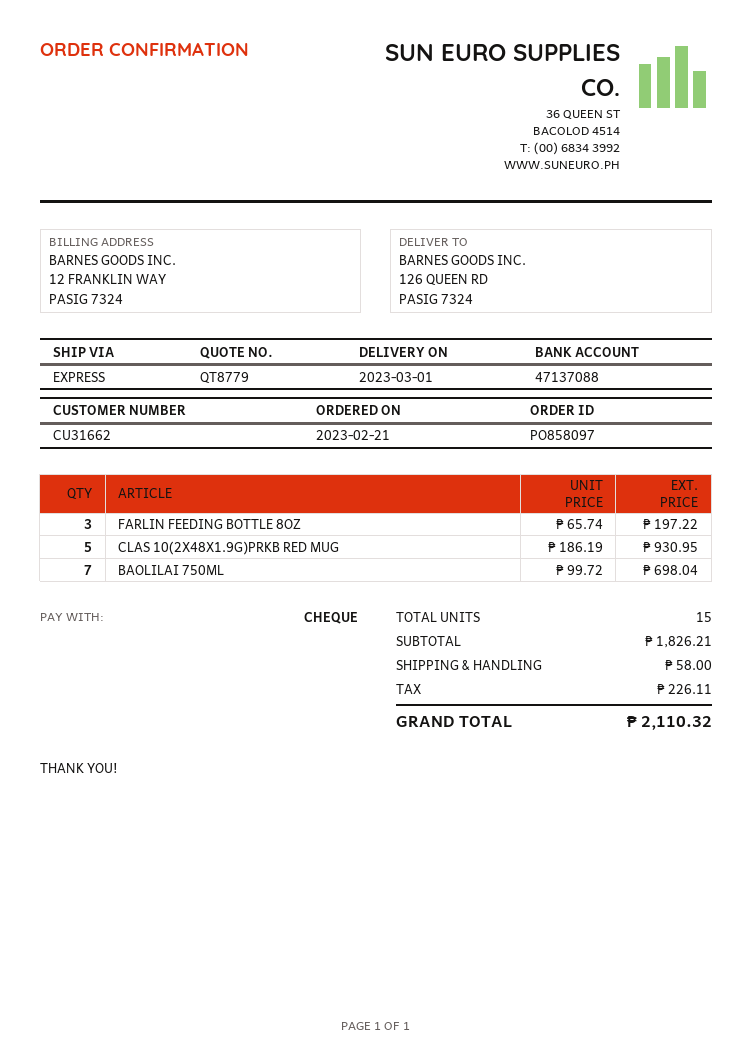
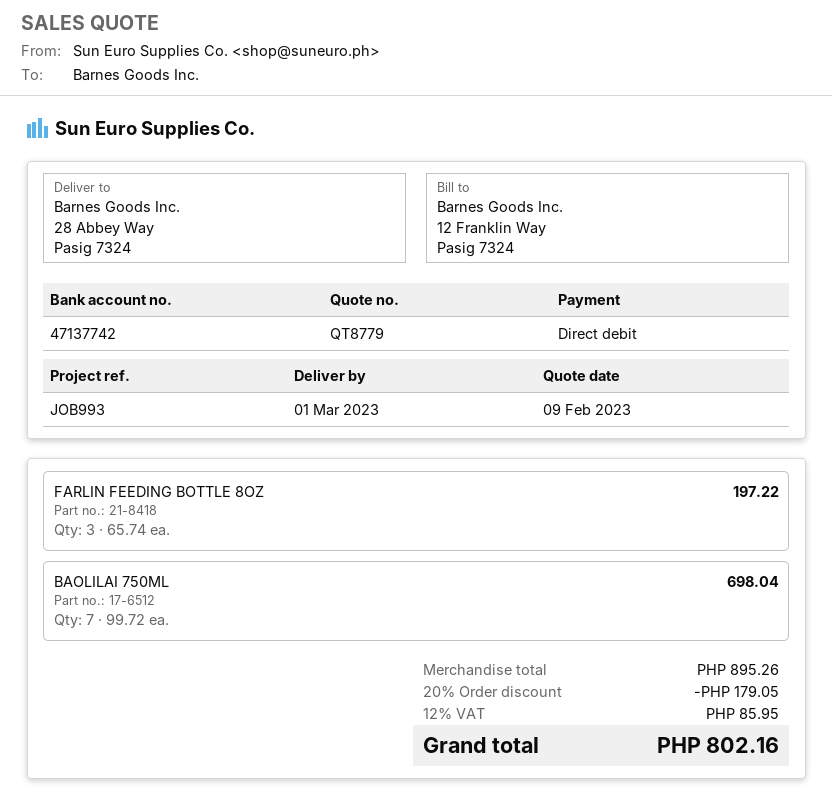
payment method: cheque -> direct debit
bank account: 47137088 -> 47137742
ship to: 126 QUEEN RD, PASIG 7324 -> 28 Abbey Way, Pasig 7324
CLAS 10(2X48X1.9G)PRKB RED MUG: 5 x 186.19 = 930.95 -> none
subtotal: 1826.21 -> 895.26
discount: none -> 20% = 179.05
shipping: 58.00 -> none
tax: 226.11 -> 85.95
total: 2110.32 -> 802.16

